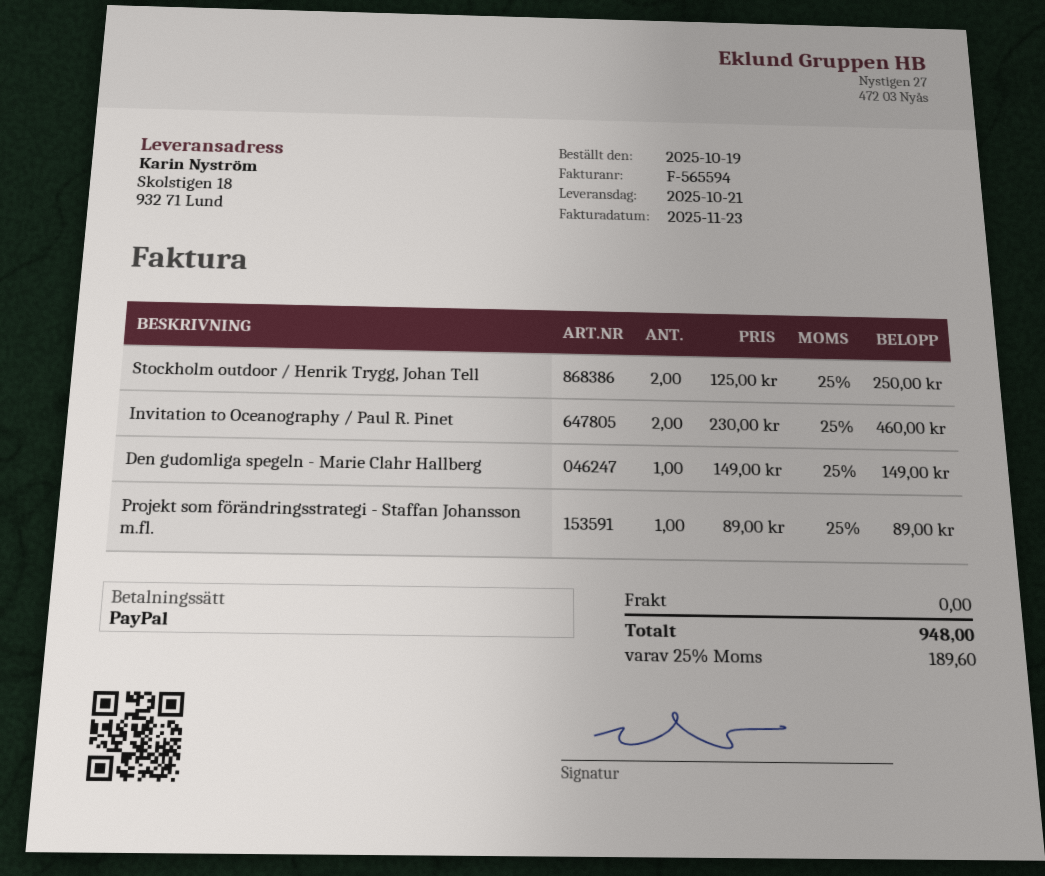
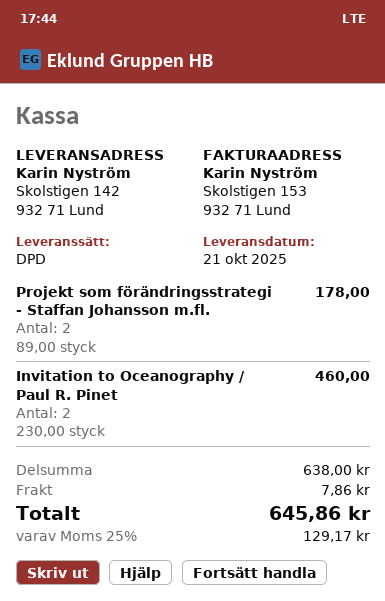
ship to: Skolstigen 18, 932 71 Lund -> Skolstigen 142, 932 71 Lund
Stockholm outdoor / Henrik Trygg, Johan Tell: 2 x 125.00 = 250.00 -> none
Den gudomliga spegeln - Marie Clahr Hallberg: 1 x 149.00 = 149.00 -> none
Projekt som förändringsstrategi - Staffan Johansson m.fl.: 1 x 89.00 = 89.00 -> 2 x 89.00 = 178.00
shipping: 0.00 -> 7.86
tax: 25% = 189.60 -> 25% = 129.17
total: 948.00 -> 645.86

